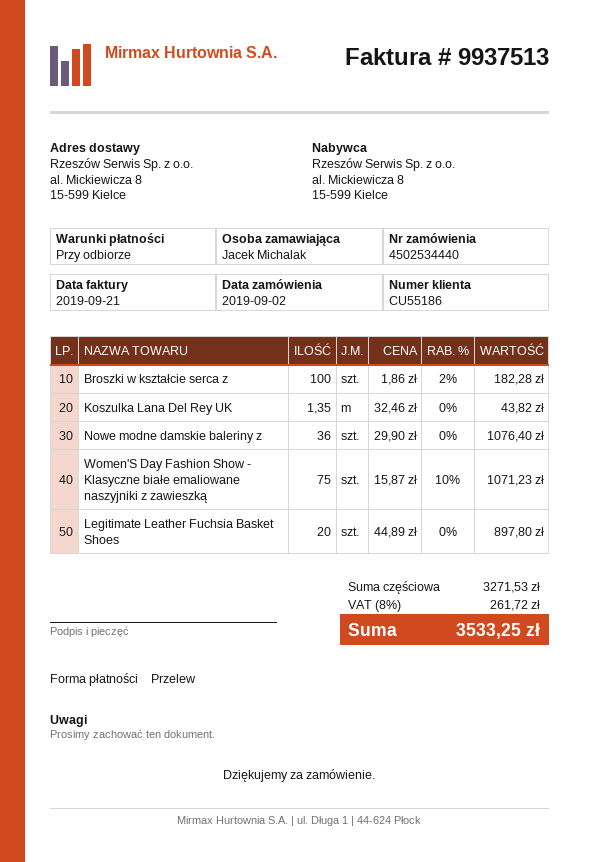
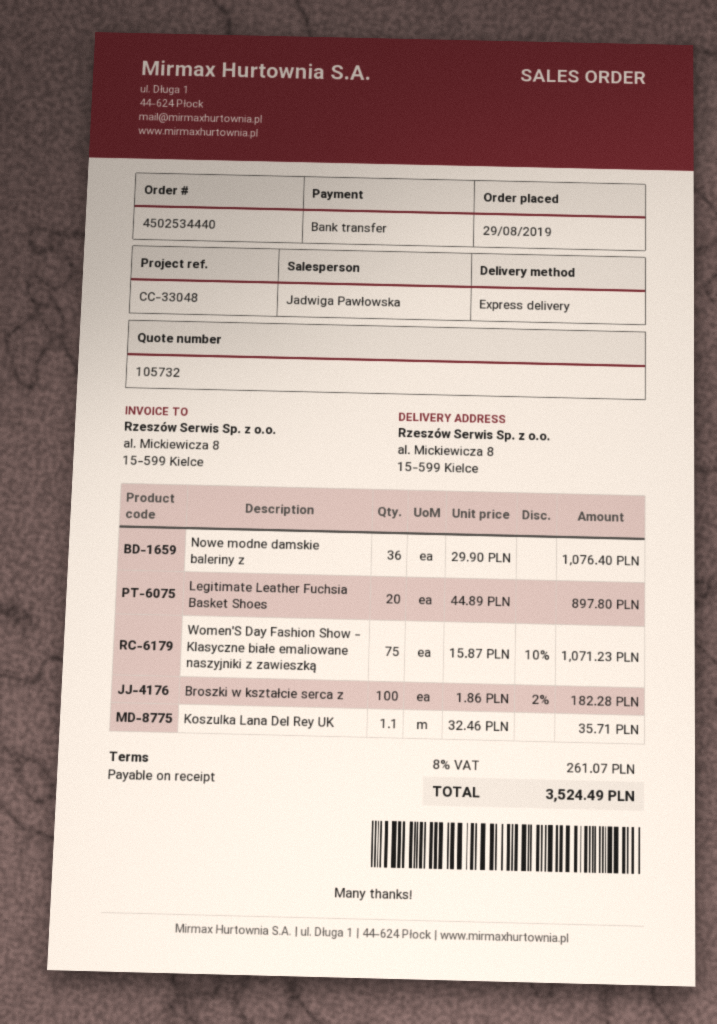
order date: 2019-09-02 -> 2019-08-29
Koszulka Lana Del Rey UK: 1.35 x 32.46 = 43.82 -> 1.1 x 32.46 = 35.71
tax: 8% = 261.72 -> 8% = 261.07
total: 3533.25 -> 3524.49

